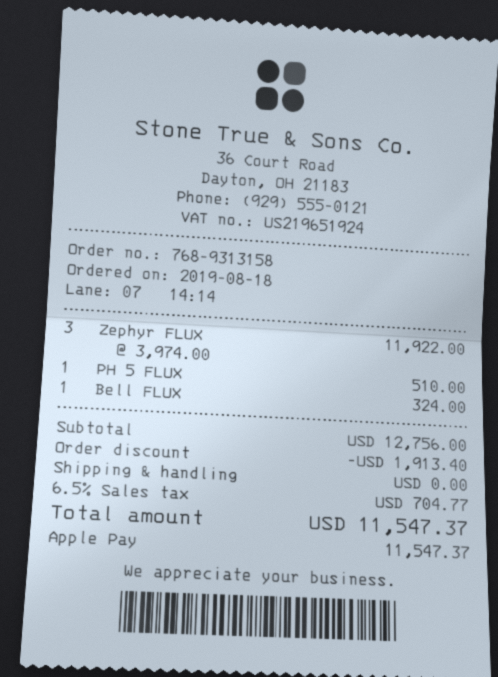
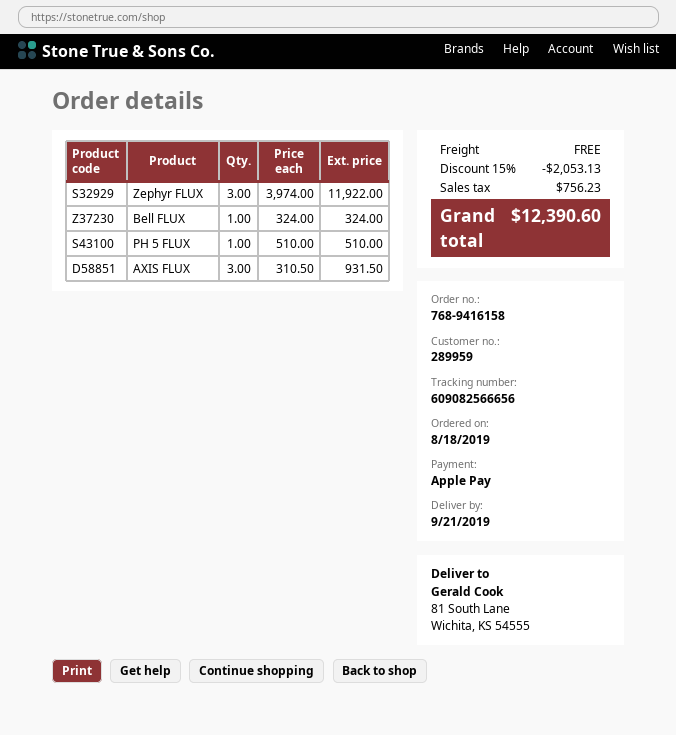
order number: 768-9313158 -> 768-9416158
AXIS FLUX: none -> 3 x 310.50 = 931.50
discount: 1913.40 -> 2053.13
tax: 704.77 -> 756.23
total: 11547.37 -> 12390.60

